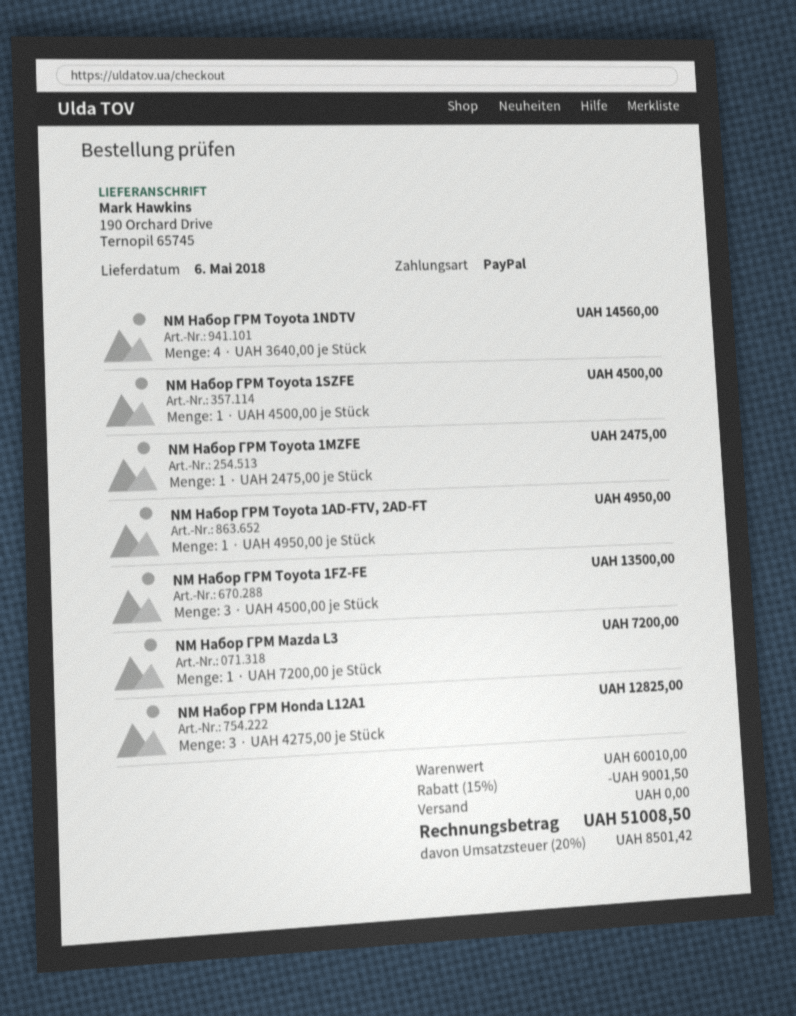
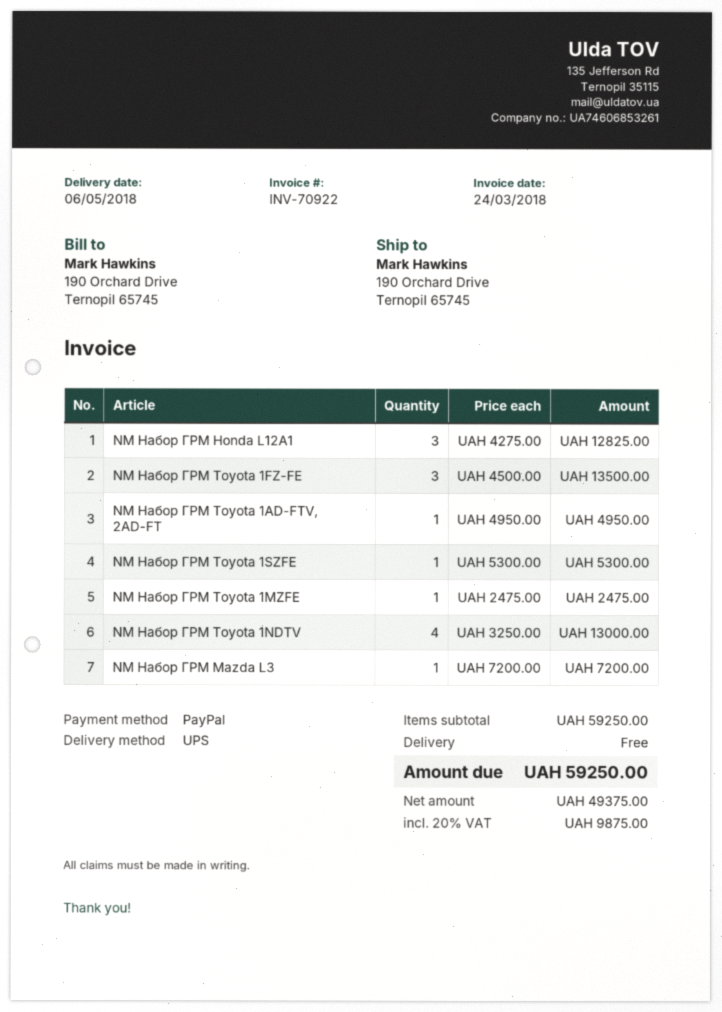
NM Набор ГРМ Toyota 1NDTV: 4 x 3640.00 = 14560.00 -> 4 x 3250.00 = 13000.00
NM Набор ГРМ Toyota 1SZFE: 1 x 4500.00 = 4500.00 -> 1 x 5300.00 = 5300.00
subtotal: 60010.00 -> 59250.00
discount: 15% = 9001.50 -> none
tax: 20% = 8501.42 -> 20% = 9875.00
total: 51008.50 -> 59250.00

